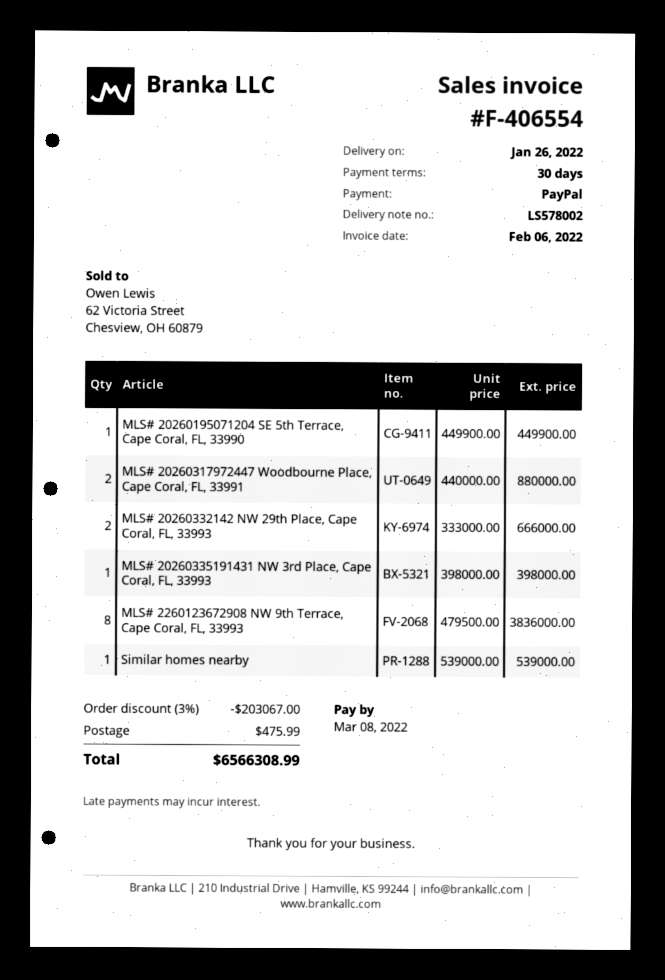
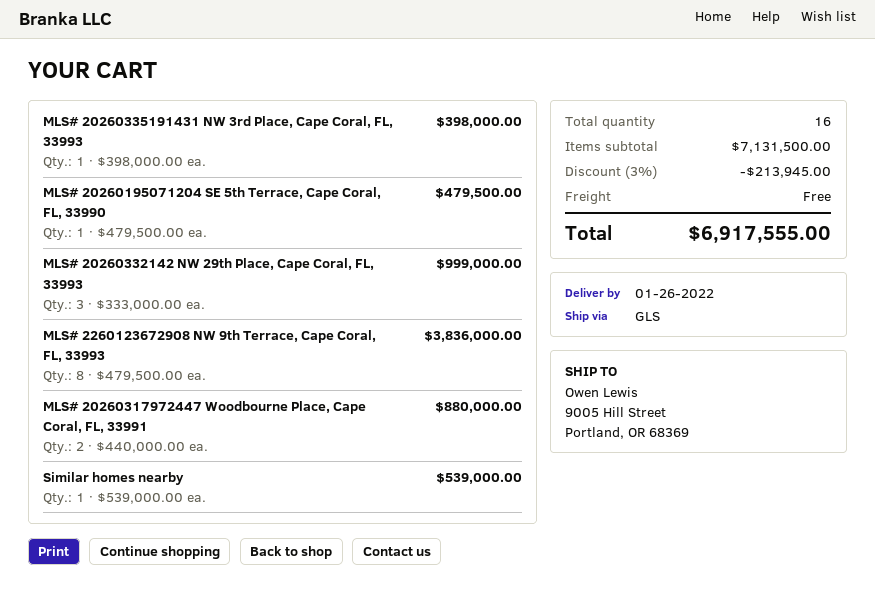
MLS# 20260195071204 SE 5th Terrace, Cape Coral, FL, 33990: 1 x 449900.00 = 449900.00 -> 1 x 479500.00 = 479500.00
MLS# 20260332142 NW 29th Place, Cape Coral, FL, 33993: 2 x 333000.00 = 666000.00 -> 3 x 333000.00 = 999000.00
discount: 3% = 203067.00 -> 3% = 213945.00
shipping: 475.99 -> 0.00
total: 6566308.99 -> 6917555.00

